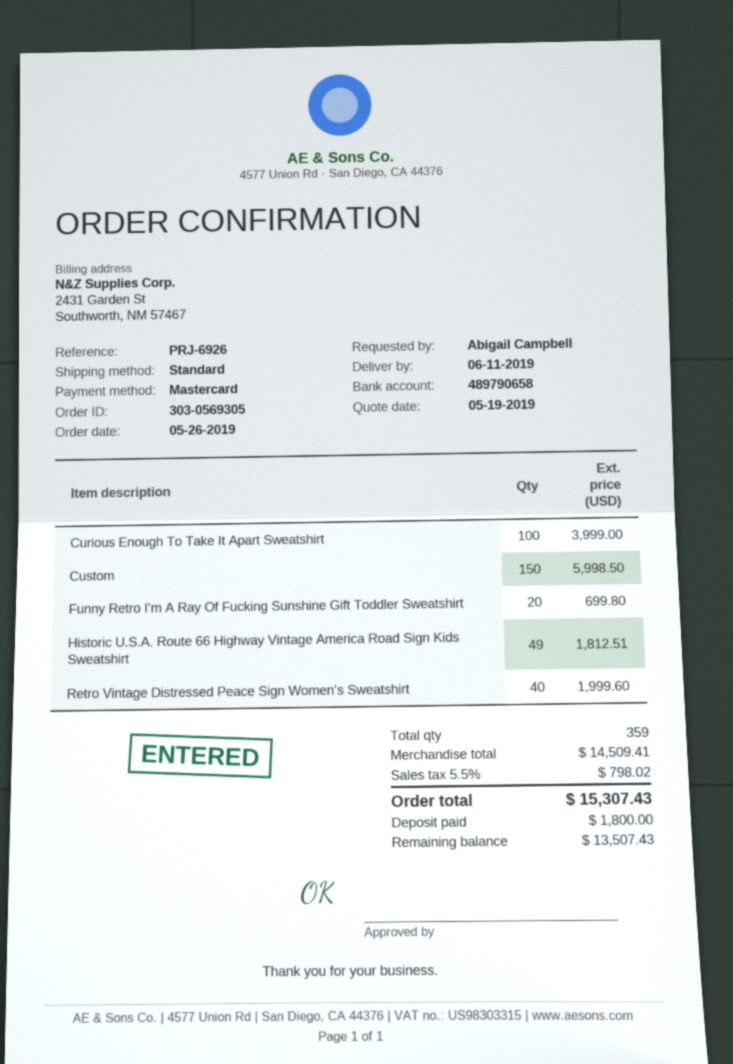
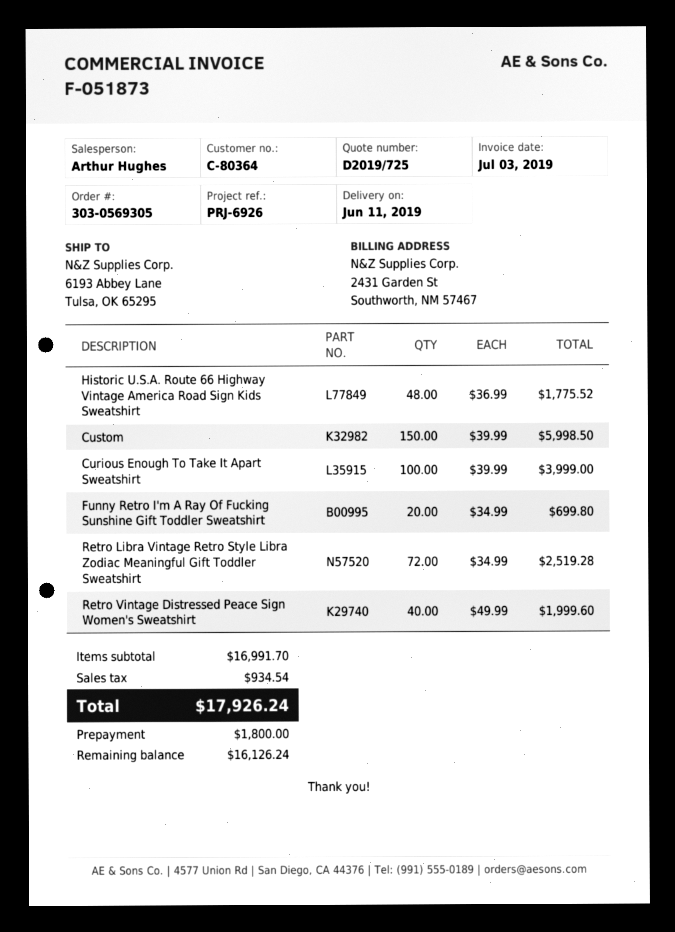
Historic U.S.A. Route 66 Highway Vintage America Road Sign Kids Sweatshirt: 49 for 1812.51 -> 48 for 1775.52
Retro Libra Vintage Retro Style Libra Zodiac Meaningful Gift Toddler Sweatshirt: none -> 72 for 2519.28
subtotal: 14509.41 -> 16991.70
tax: 798.02 -> 934.54
total: 15307.43 -> 17926.24
balance: 13507.43 -> 16126.24

